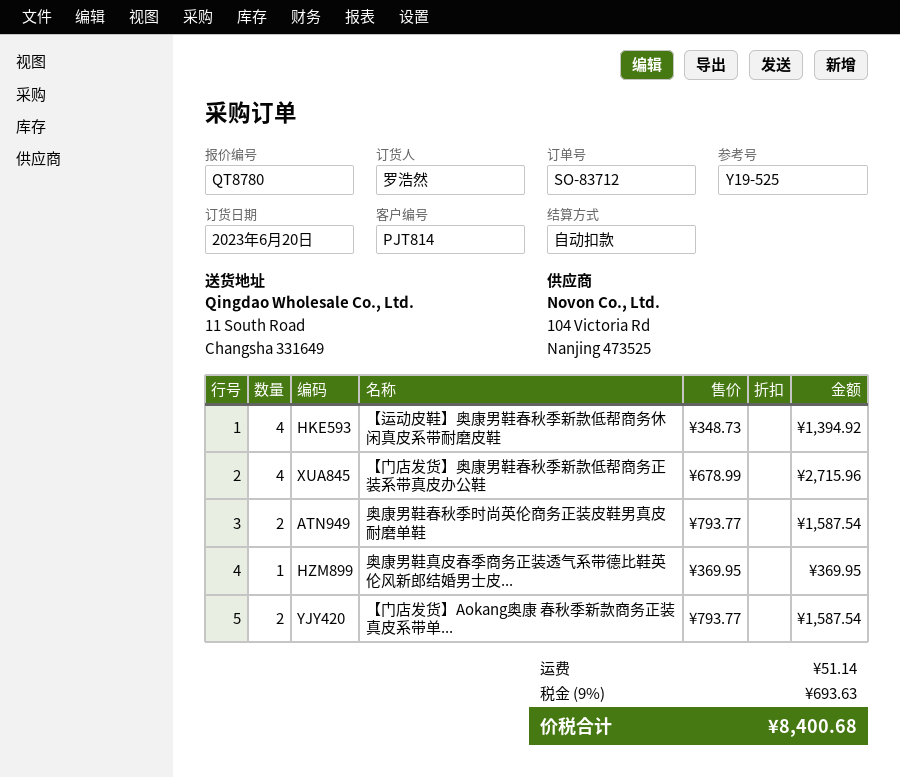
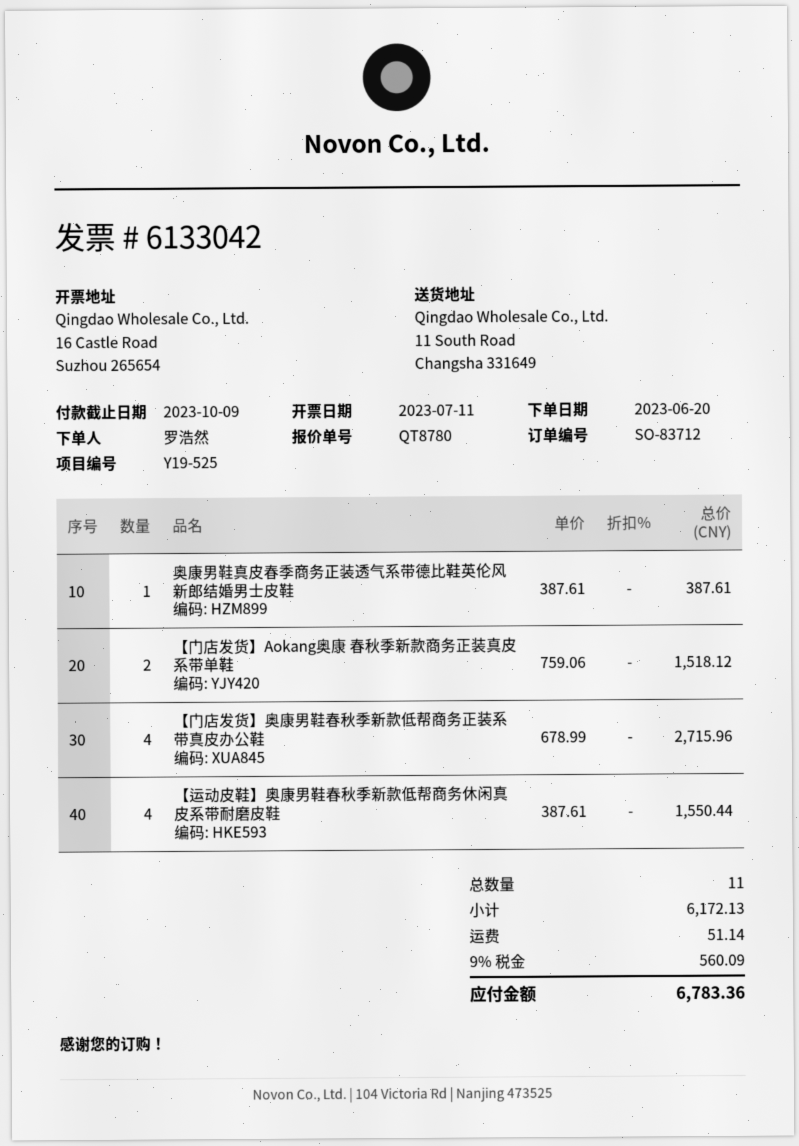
【运动皮鞋】奥康男鞋春秋季新款低帮商务休闲真皮系带耐磨皮鞋: 4 x 348.73 = 1394.92 -> 4 x 387.61 = 1550.44
奥康男鞋春秋季时尚英伦商务正装皮鞋男真皮耐磨单鞋: 2 x 793.77 = 1587.54 -> none
奥康男鞋真皮春季商务正装透气系带德比鞋英伦风新郎结婚男士皮...: 1 x 369.95 = 369.95 -> 1 x 387.61 = 387.61
【门店发货】Aokang奥康 春秋季新款商务正装真皮系带单...: 2 x 793.77 = 1587.54 -> 2 x 759.06 = 1518.12
tax: 9% = 693.63 -> 9% = 560.09
total: 8400.68 -> 6783.36

